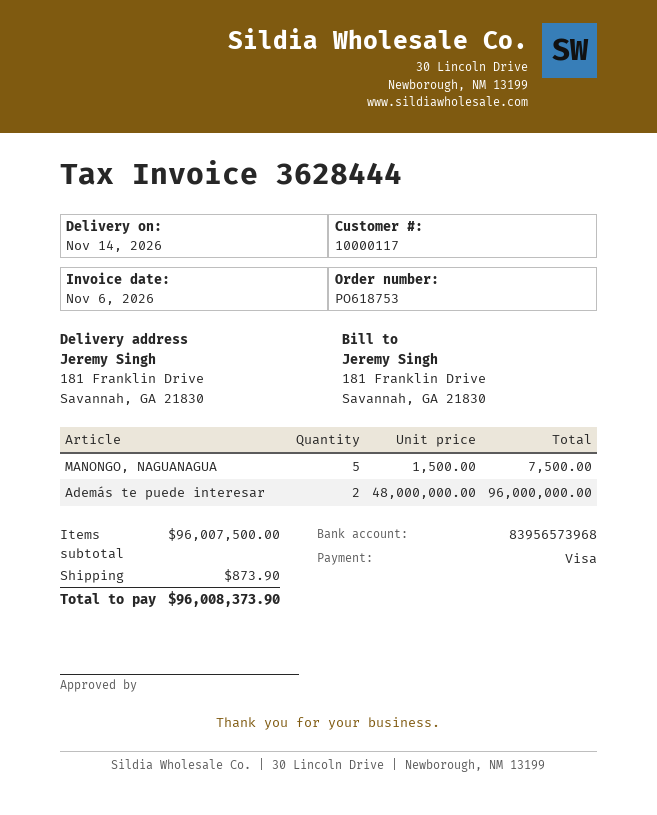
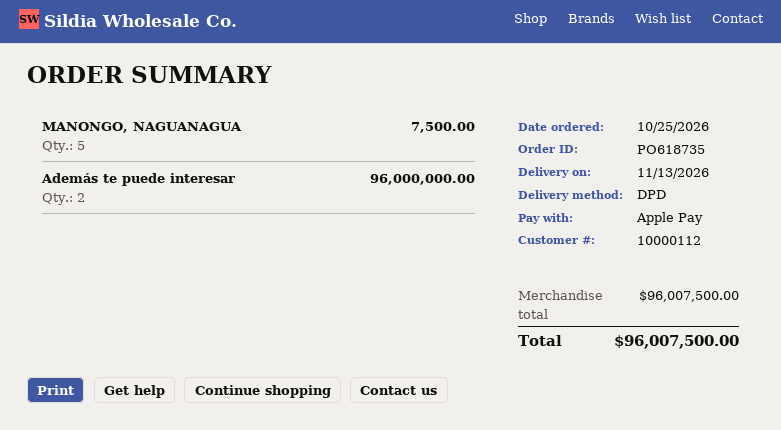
order number: PO618753 -> PO618735
delivery date: 2026-11-14 -> 2026-11-13
customer number: 10000117 -> 10000112
payment method: Visa -> Apple Pay
shipping: 873.90 -> none
total: 96008373.90 -> 96007500.00

